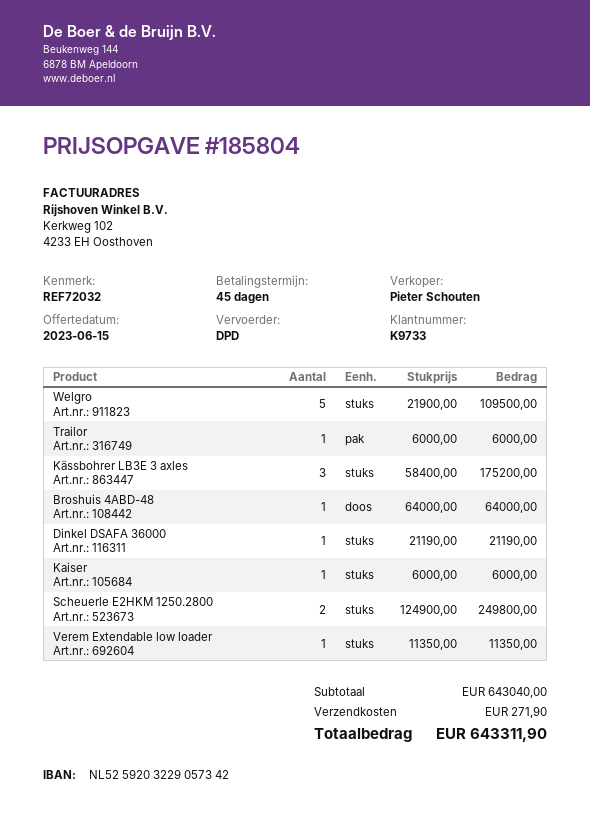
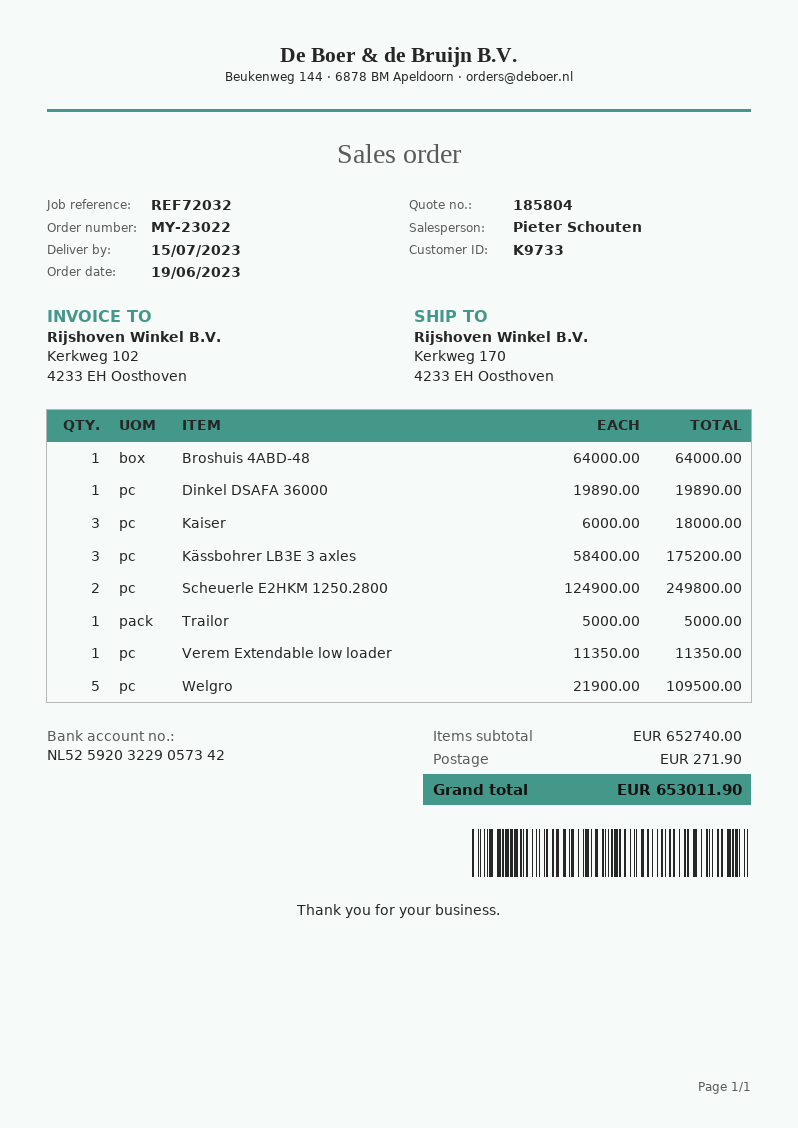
Trailor: 1 x 6000.00 = 6000.00 -> 1 x 5000.00 = 5000.00
Dinkel DSAFA 36000: 1 x 21190.00 = 21190.00 -> 1 x 19890.00 = 19890.00
Kaiser: 1 x 6000.00 = 6000.00 -> 3 x 6000.00 = 18000.00
subtotal: 643040.00 -> 652740.00
total: 643311.90 -> 653011.90

